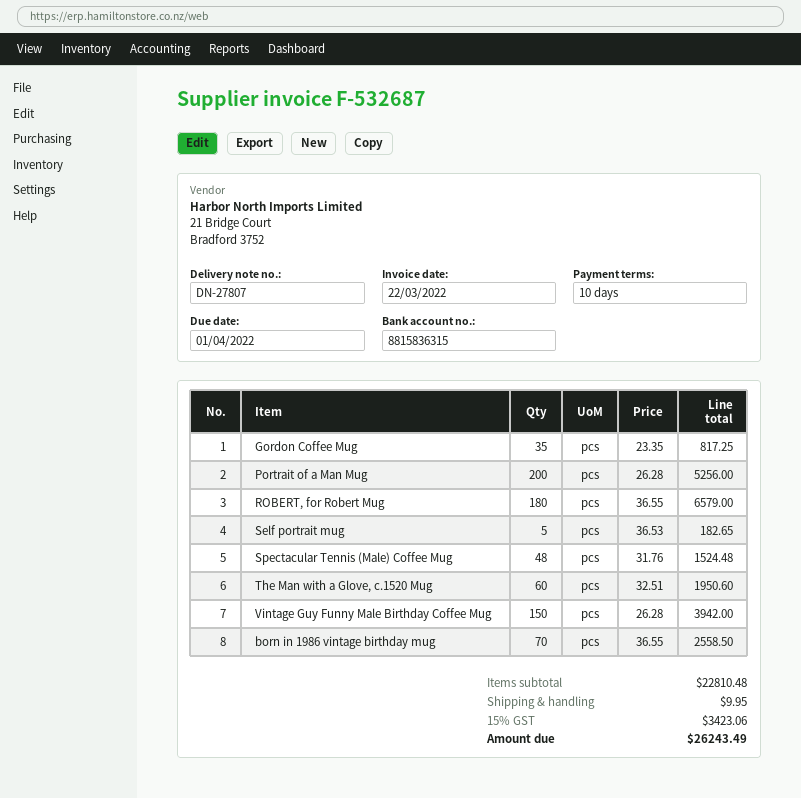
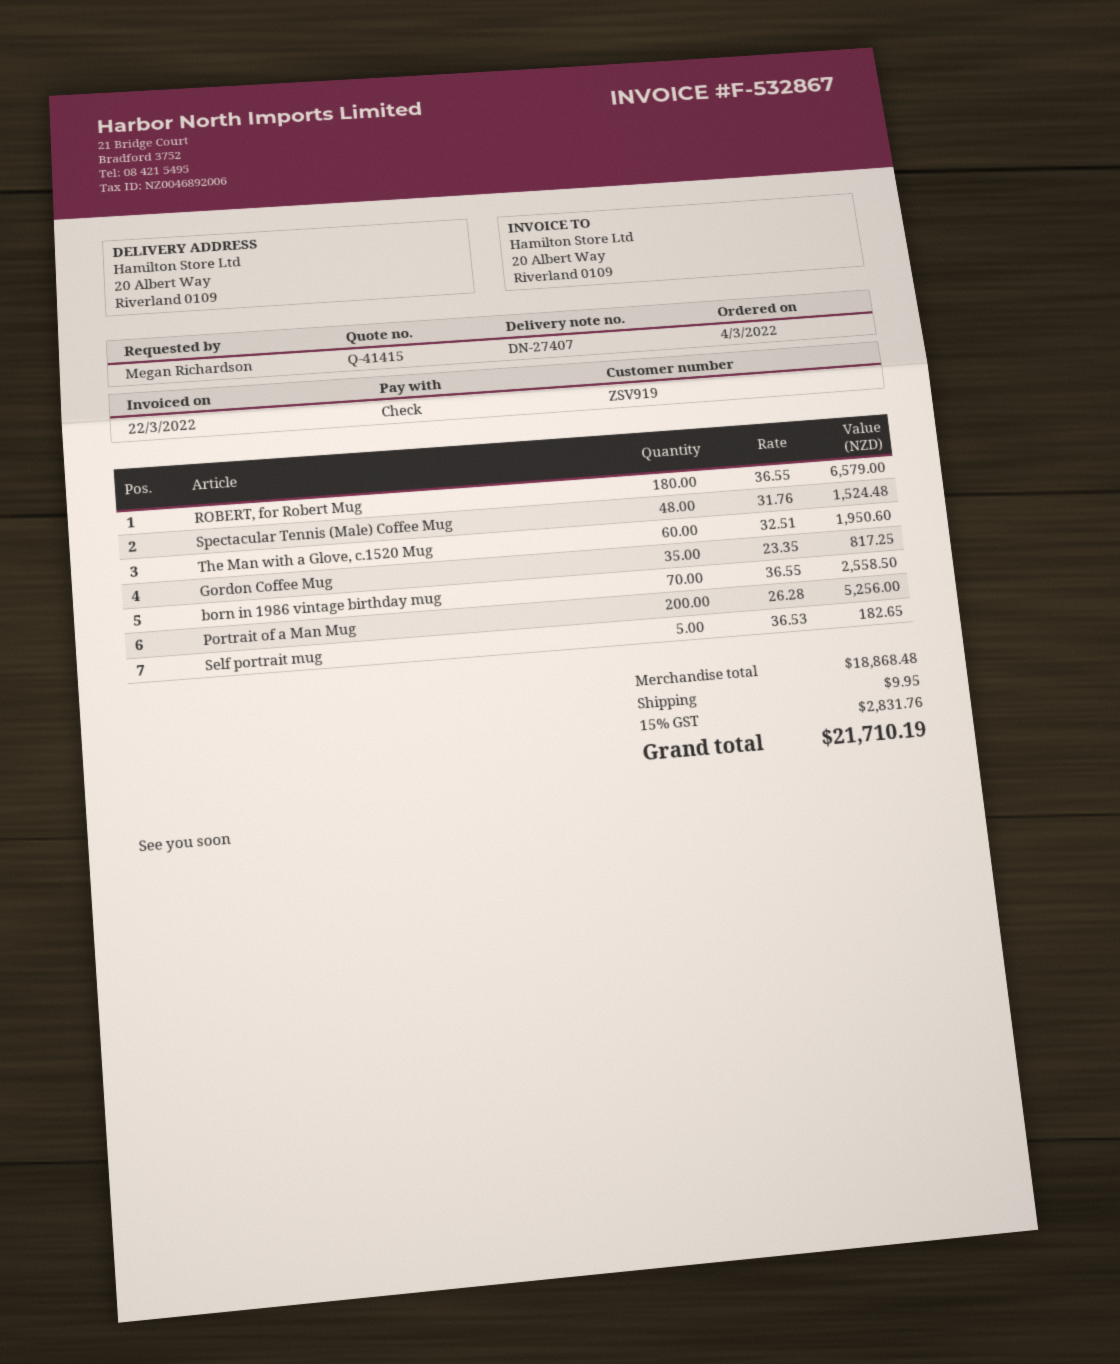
delivery note number: DN-27807 -> DN-27407
invoice number: F-532687 -> F-532867
Vintage Guy Funny Male Birthday Coffee Mug: 150 x 26.28 = 3942.00 -> none
subtotal: 22810.48 -> 18868.48
tax: 15% = 3423.06 -> 15% = 2831.76
total: 26243.49 -> 21710.19

